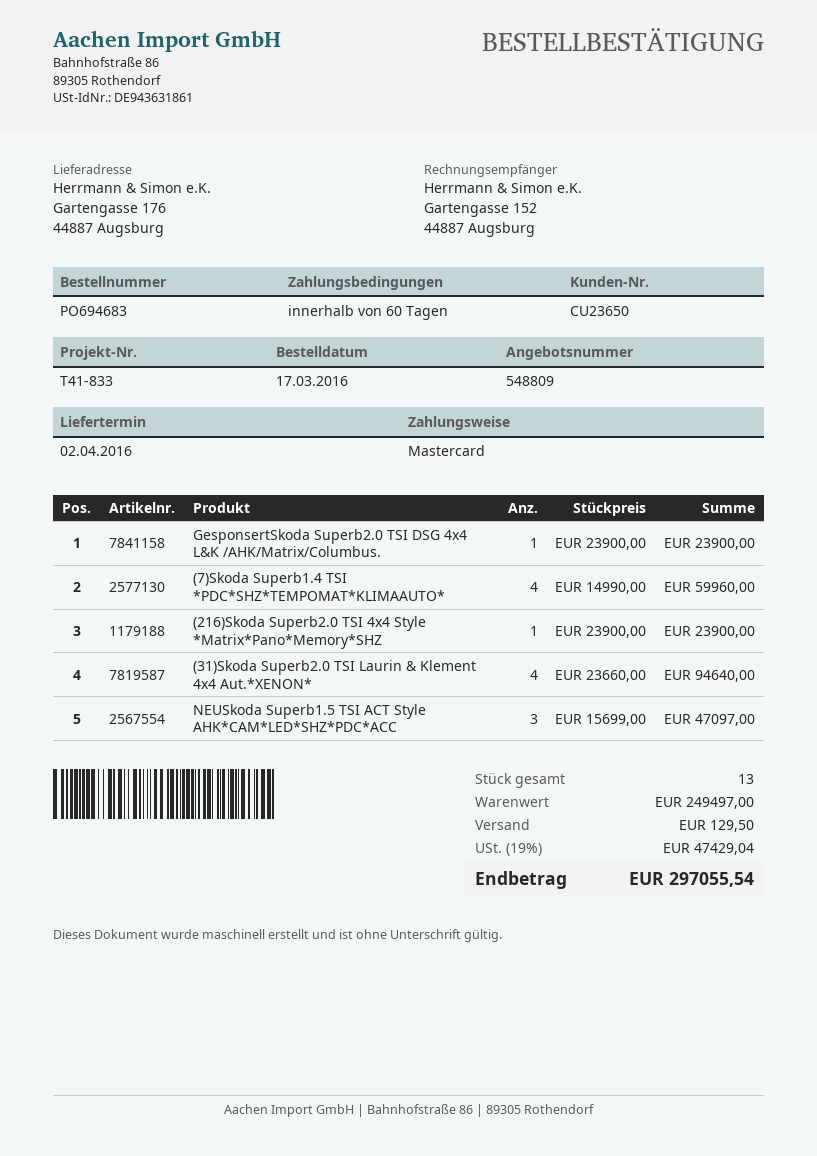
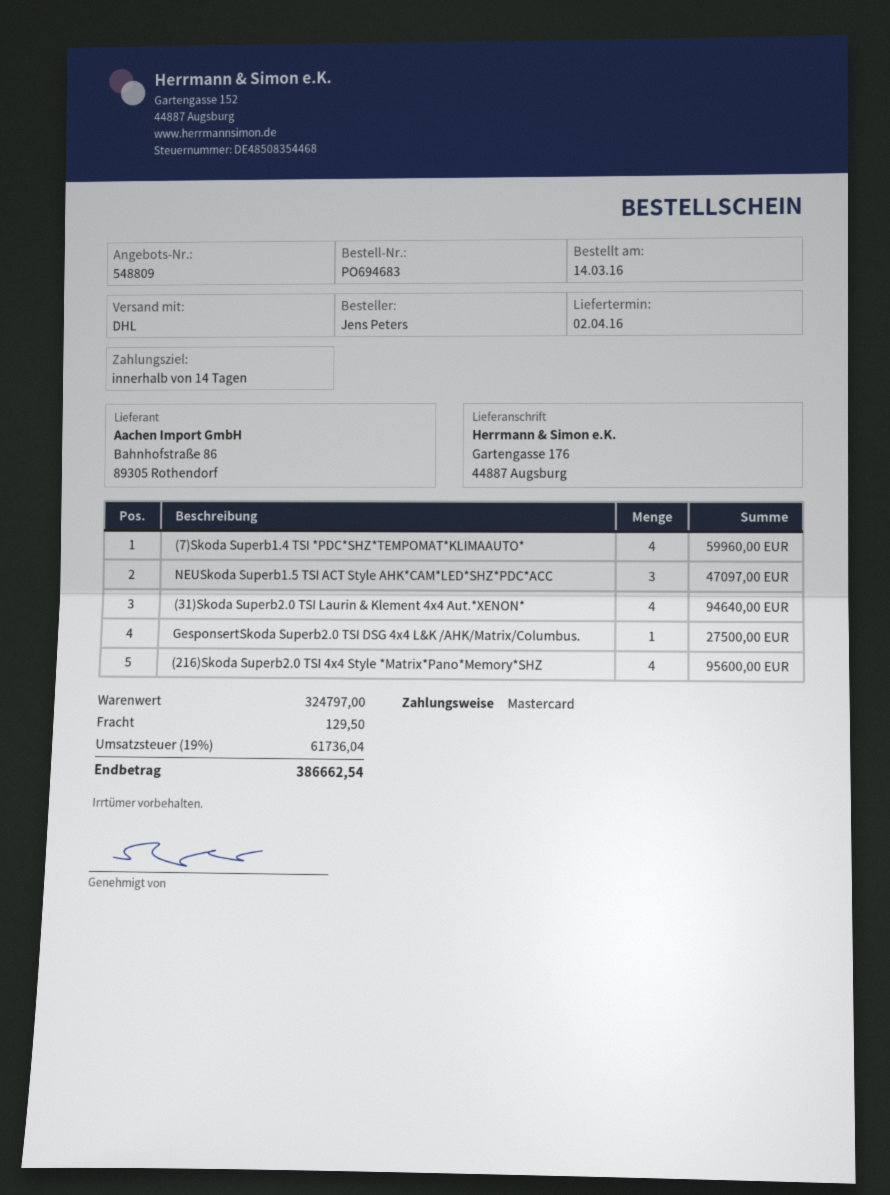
order date: 2016-03-17 -> 2016-03-14
payment terms: 60 days -> 14 days
GesponsertSkoda Superb2.0 TSI DSG 4x4 L&K /AHK/Matrix/Columbus.: 1 for 23900.00 -> 1 for 27500.00
(216)Skoda Superb2.0 TSI 4x4 Style *Matrix*Pano*Memory*SHZ: 1 for 23900.00 -> 4 for 95600.00
subtotal: 249497.00 -> 324797.00
tax: 19% = 47429.04 -> 19% = 61736.04
total: 297055.54 -> 386662.54

